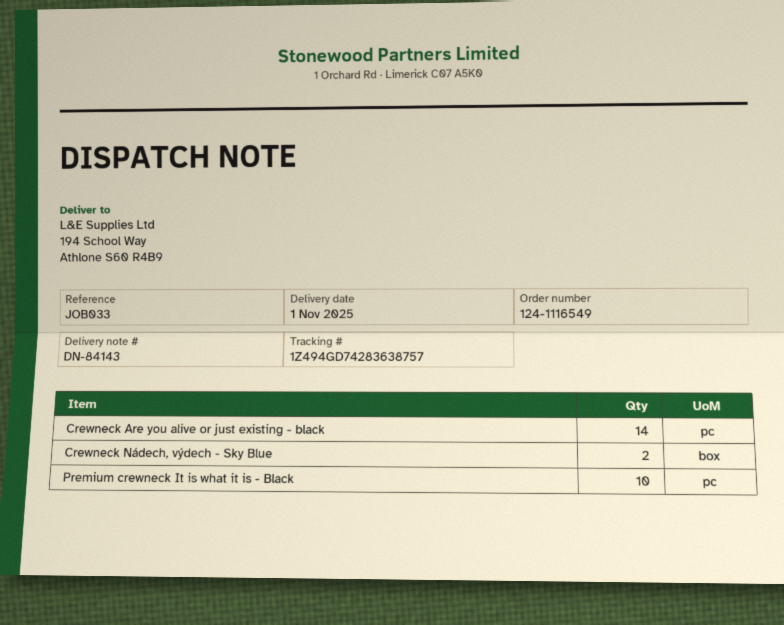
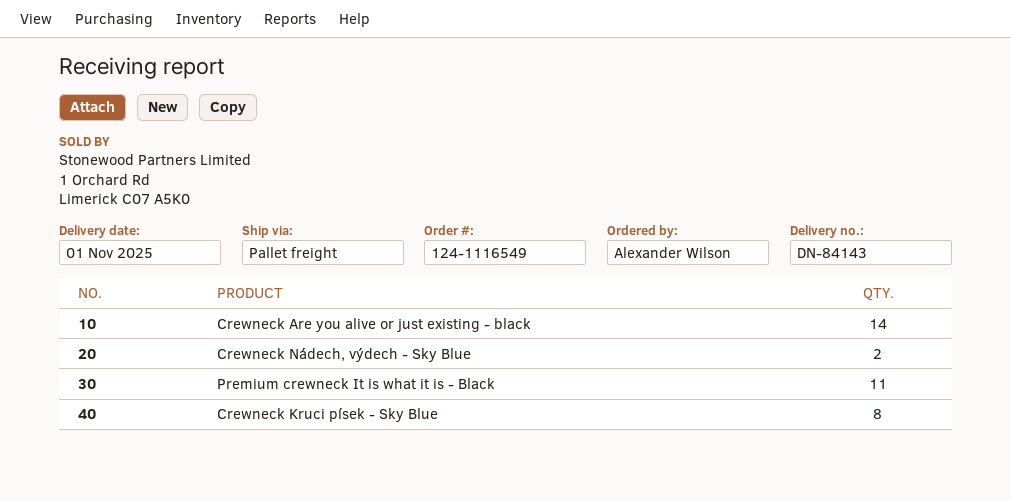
Premium crewneck It is what it is - Black: 10 -> 11
Crewneck Kruci písek - Sky Blue: none -> 8

